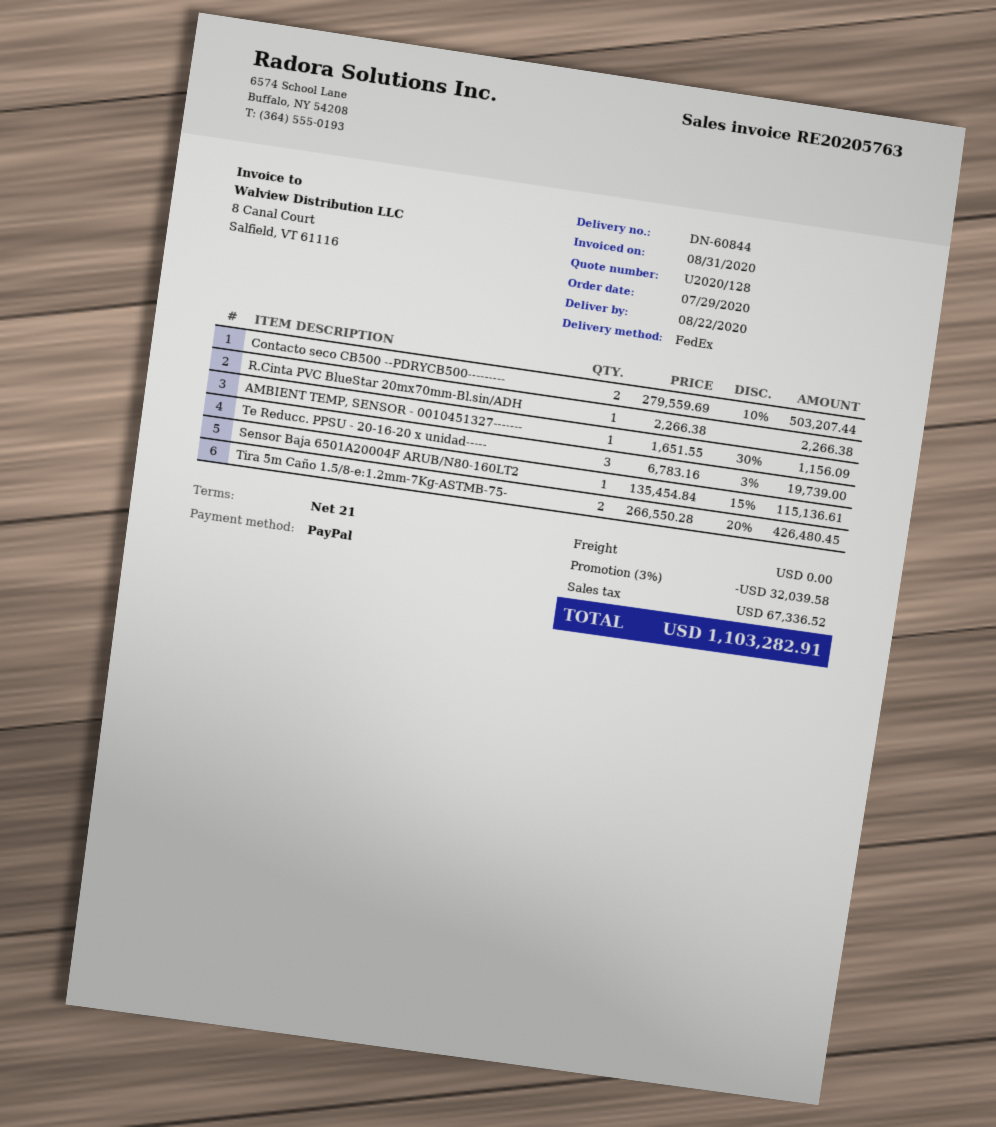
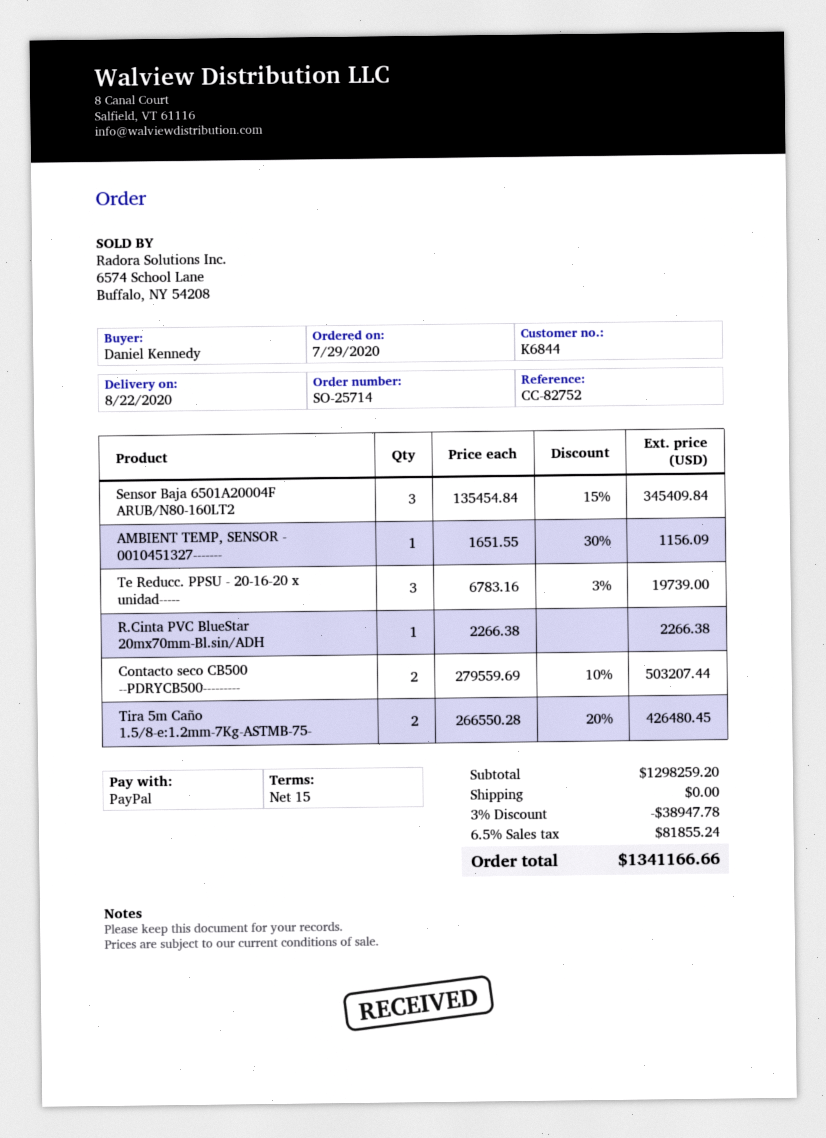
payment terms: 21 days -> 15 days
Sensor Baja 6501A20004F ARUB/N80-160LT2: 1 x 135454.84 - 15% = 115136.61 -> 3 x 135454.84 - 15% = 345409.84
discount: 3% = 32039.58 -> 3% = 38947.78
tax: 67336.52 -> 81855.24
total: 1103282.91 -> 1341166.66

